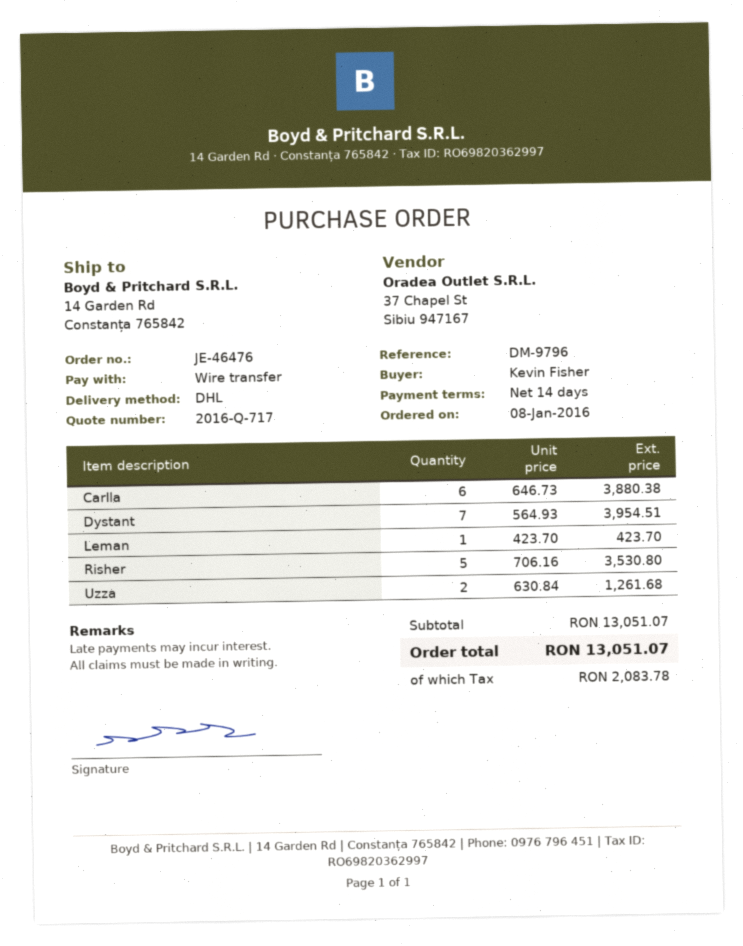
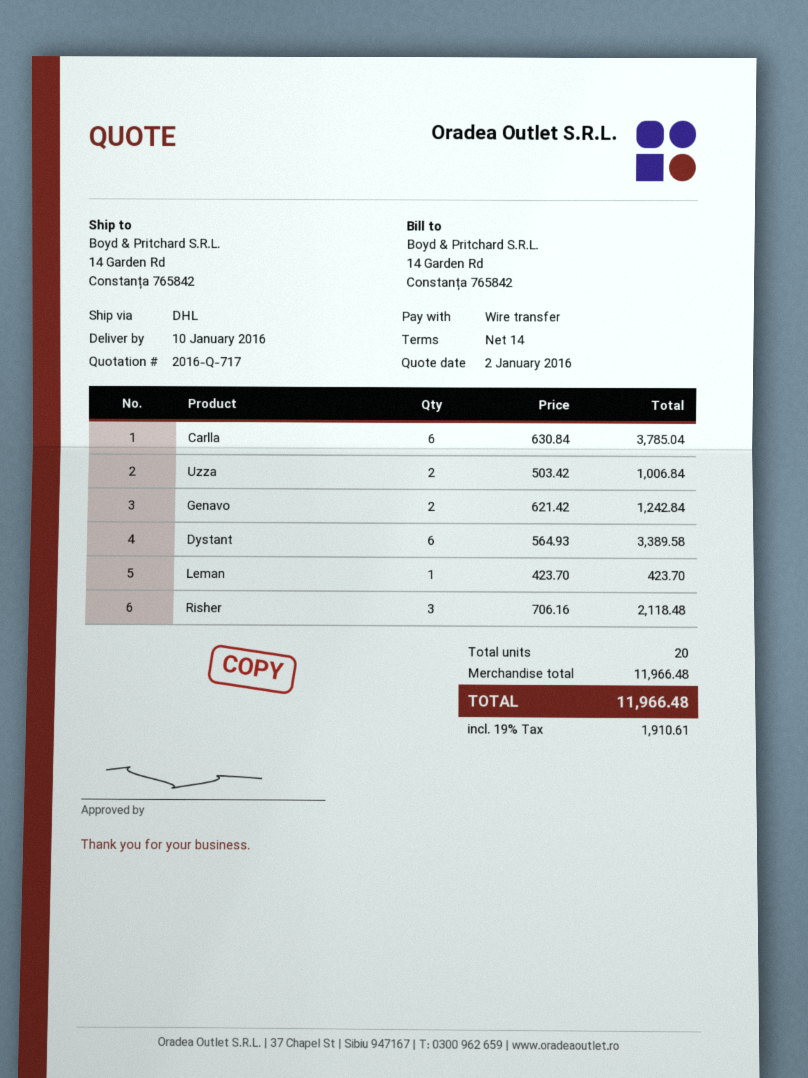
Carlla: 6 x 646.73 = 3880.38 -> 6 x 630.84 = 3785.04
Dystant: 7 x 564.93 = 3954.51 -> 6 x 564.93 = 3389.58
Risher: 5 x 706.16 = 3530.80 -> 3 x 706.16 = 2118.48
Uzza: 2 x 630.84 = 1261.68 -> 2 x 503.42 = 1006.84
Genavo: none -> 2 x 621.42 = 1242.84
subtotal: 13051.07 -> 11966.48
tax: 2083.78 -> 1910.61
total: 13051.07 -> 11966.48

